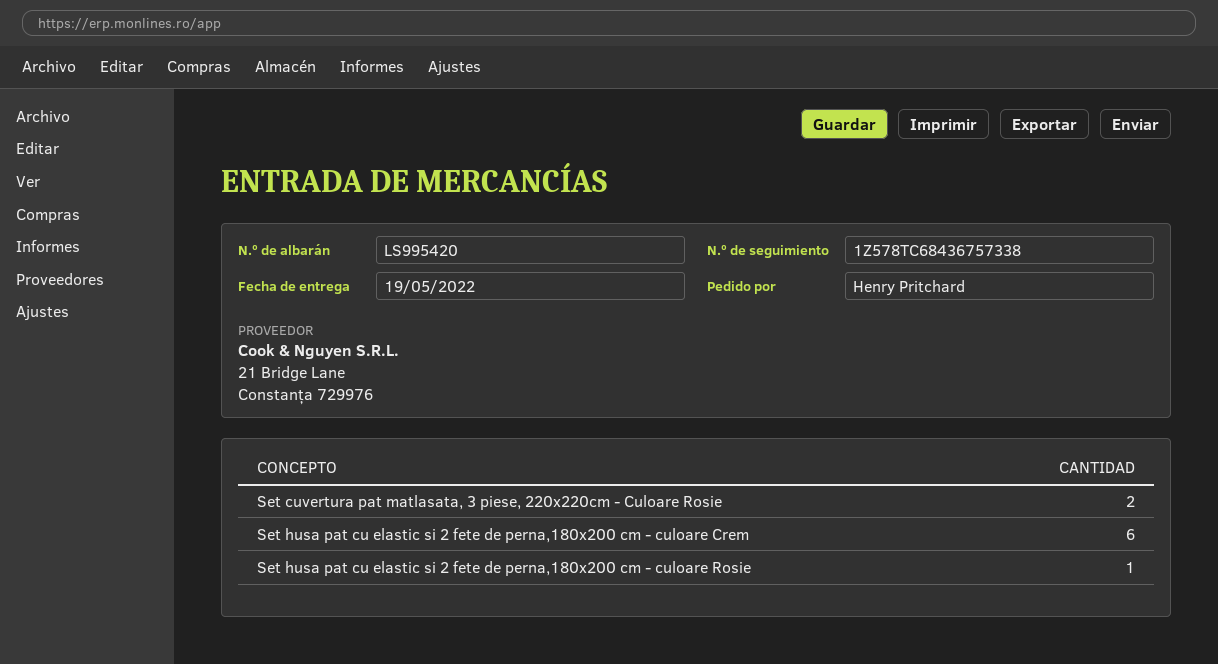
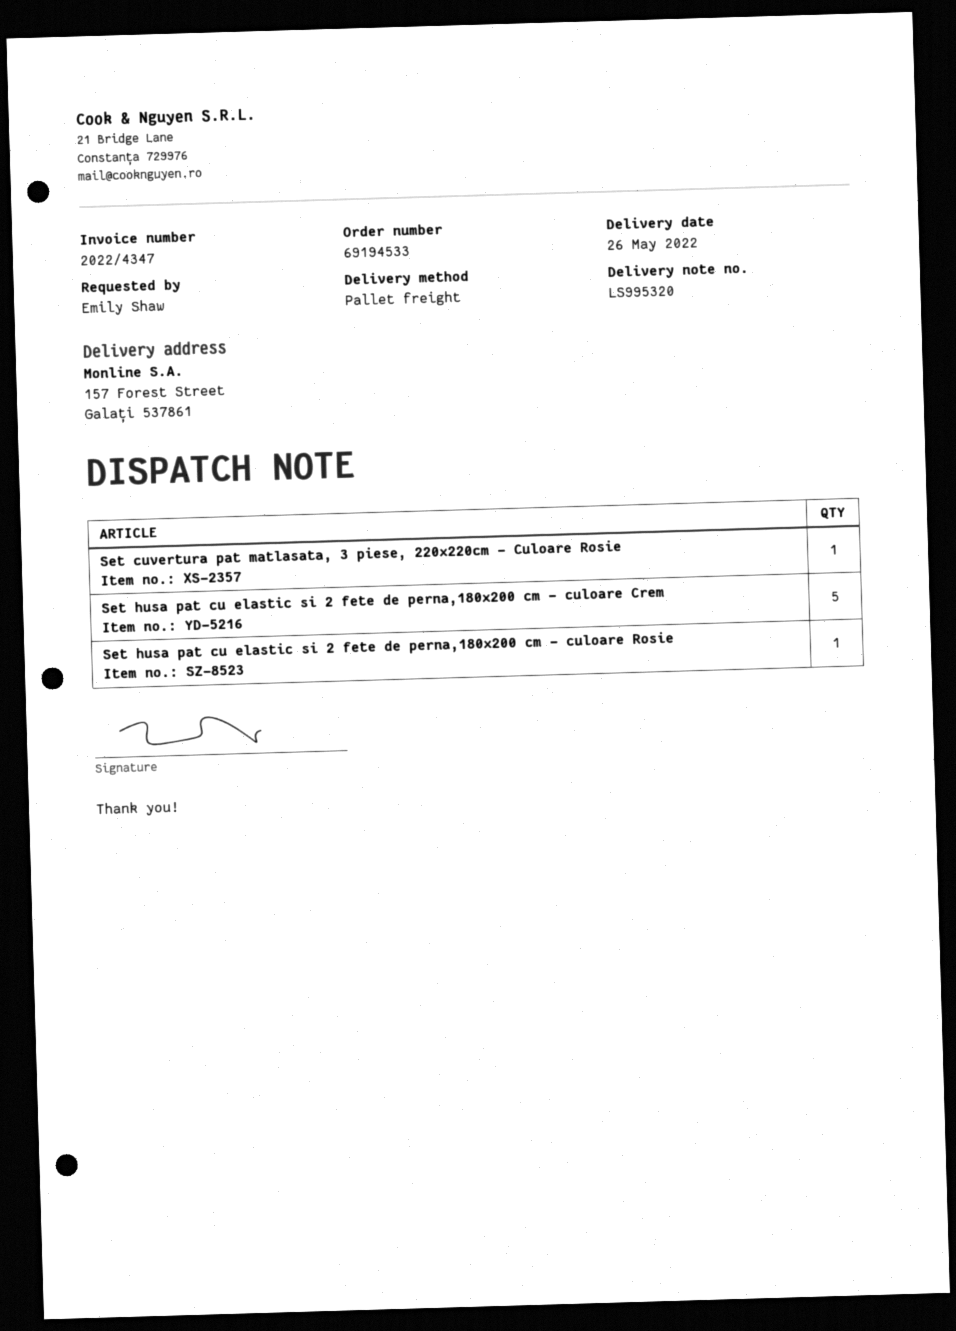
delivery note number: LS995420 -> LS995320
delivery date: 2022-05-19 -> 2022-05-26
ordered by: Henry Pritchard -> Emily Shaw
Set cuvertura pat matlasata, 3 piese, 220x220cm - Culoare Rosie: 2 -> 1
Set husa pat cu elastic si 2 fete de perna,180x200 cm - culoare Crem: 6 -> 5

